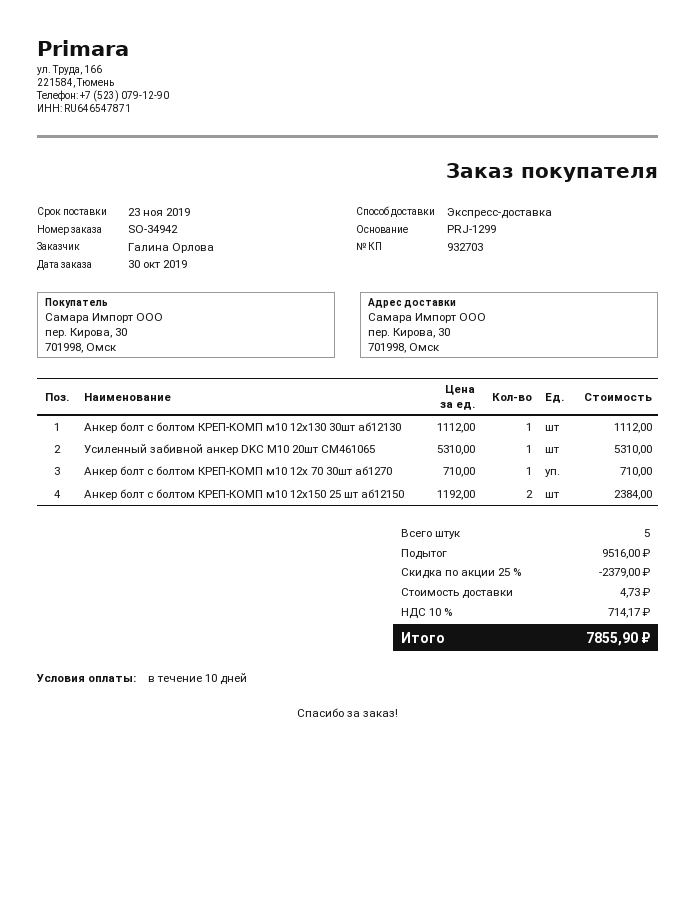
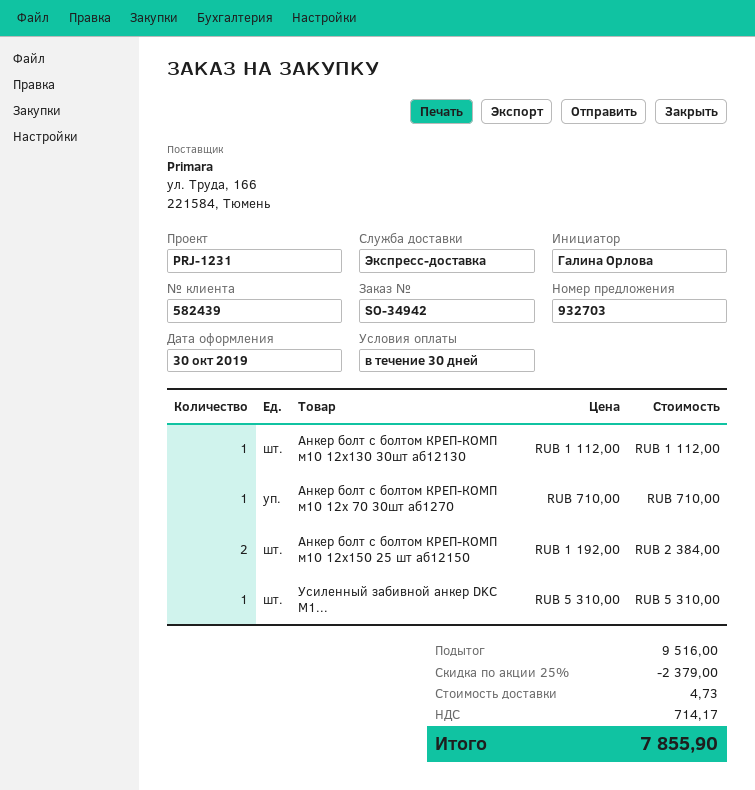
payment terms: 10 days -> 30 days
reference: PRJ-1299 -> PRJ-1231

